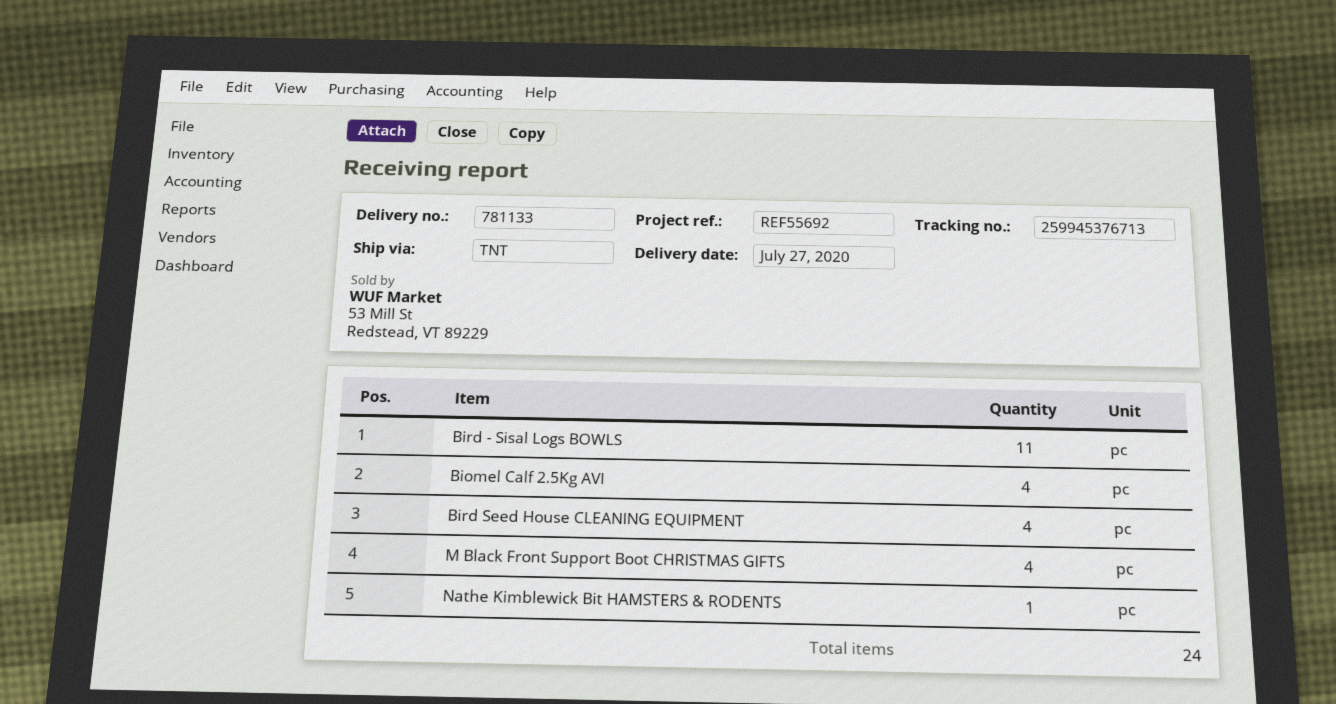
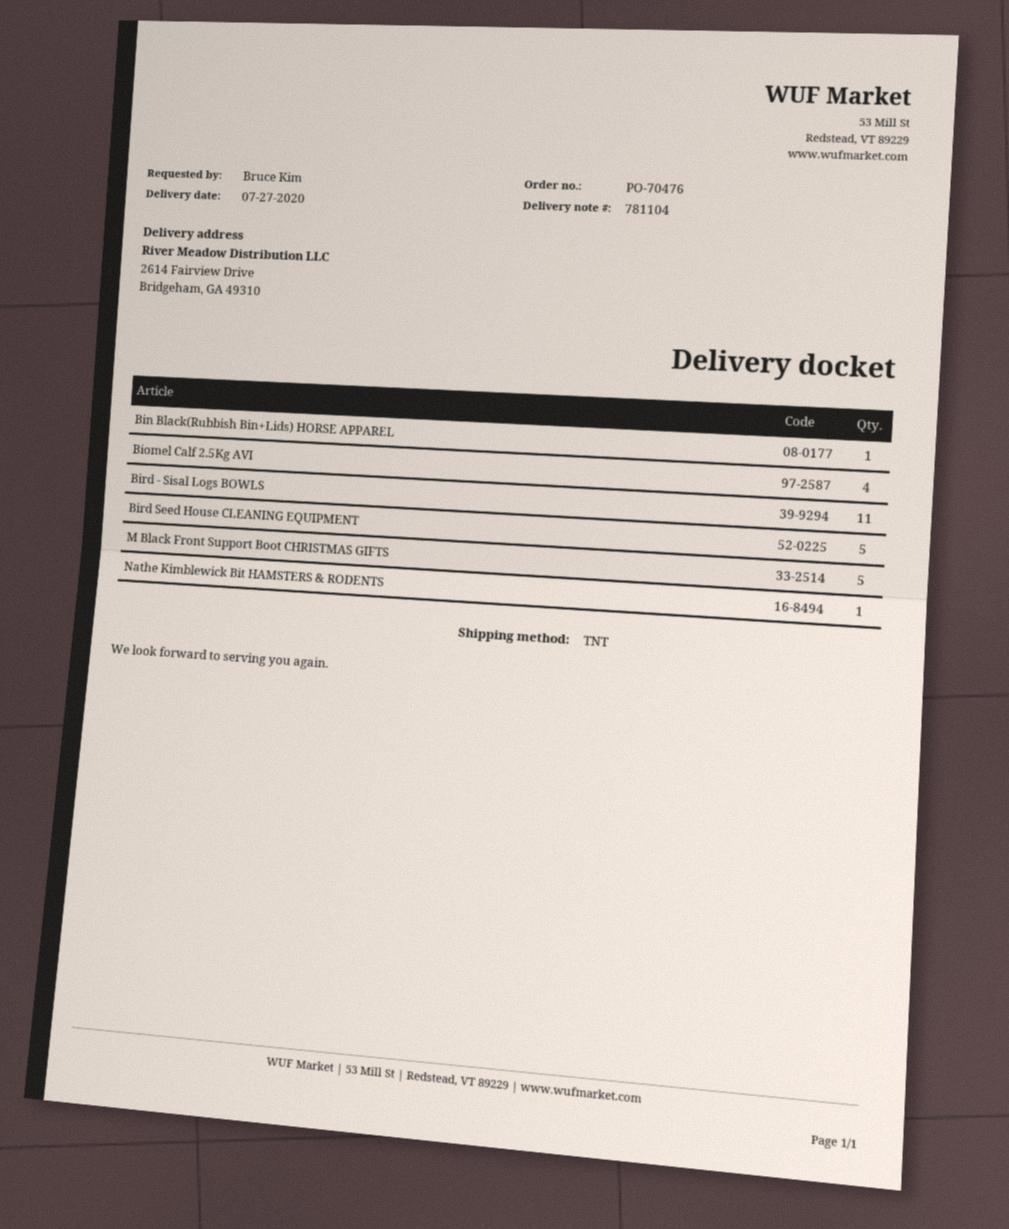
delivery note number: 781133 -> 781104
Bird Seed House CLEANING EQUIPMENT: 4 -> 5
M Black Front Support Boot CHRISTMAS GIFTS: 4 -> 5
Bin Black(Rubbish Bin+Lids) HORSE APPAREL: none -> 1

